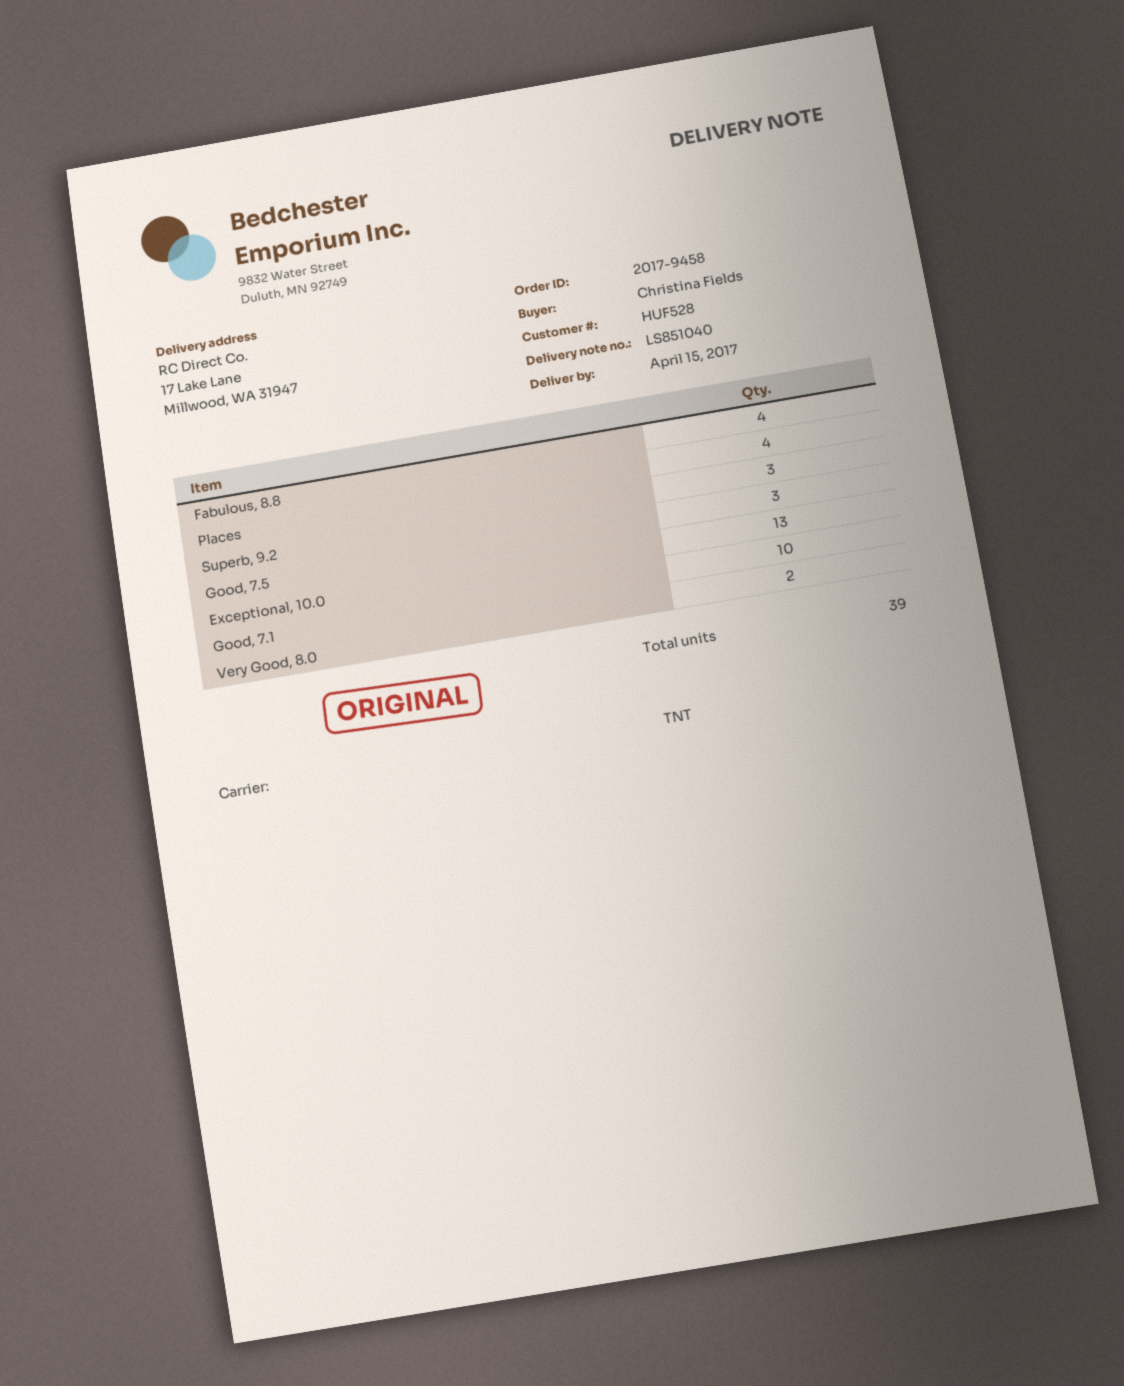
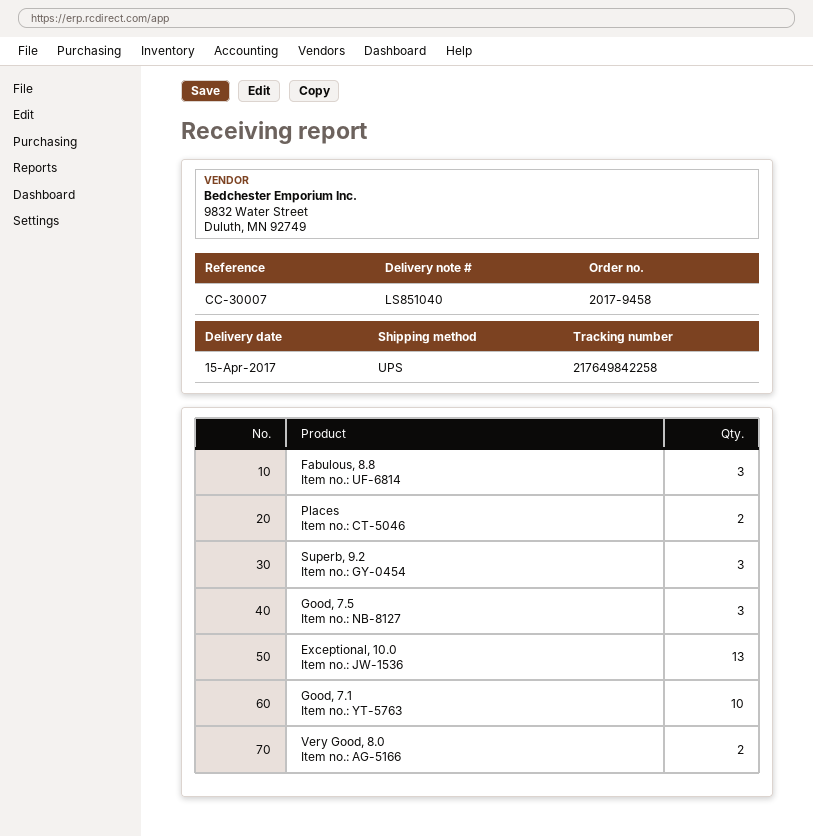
shipping method: TNT -> UPS
Fabulous, 8.8: 4 -> 3
Places: 4 -> 2

